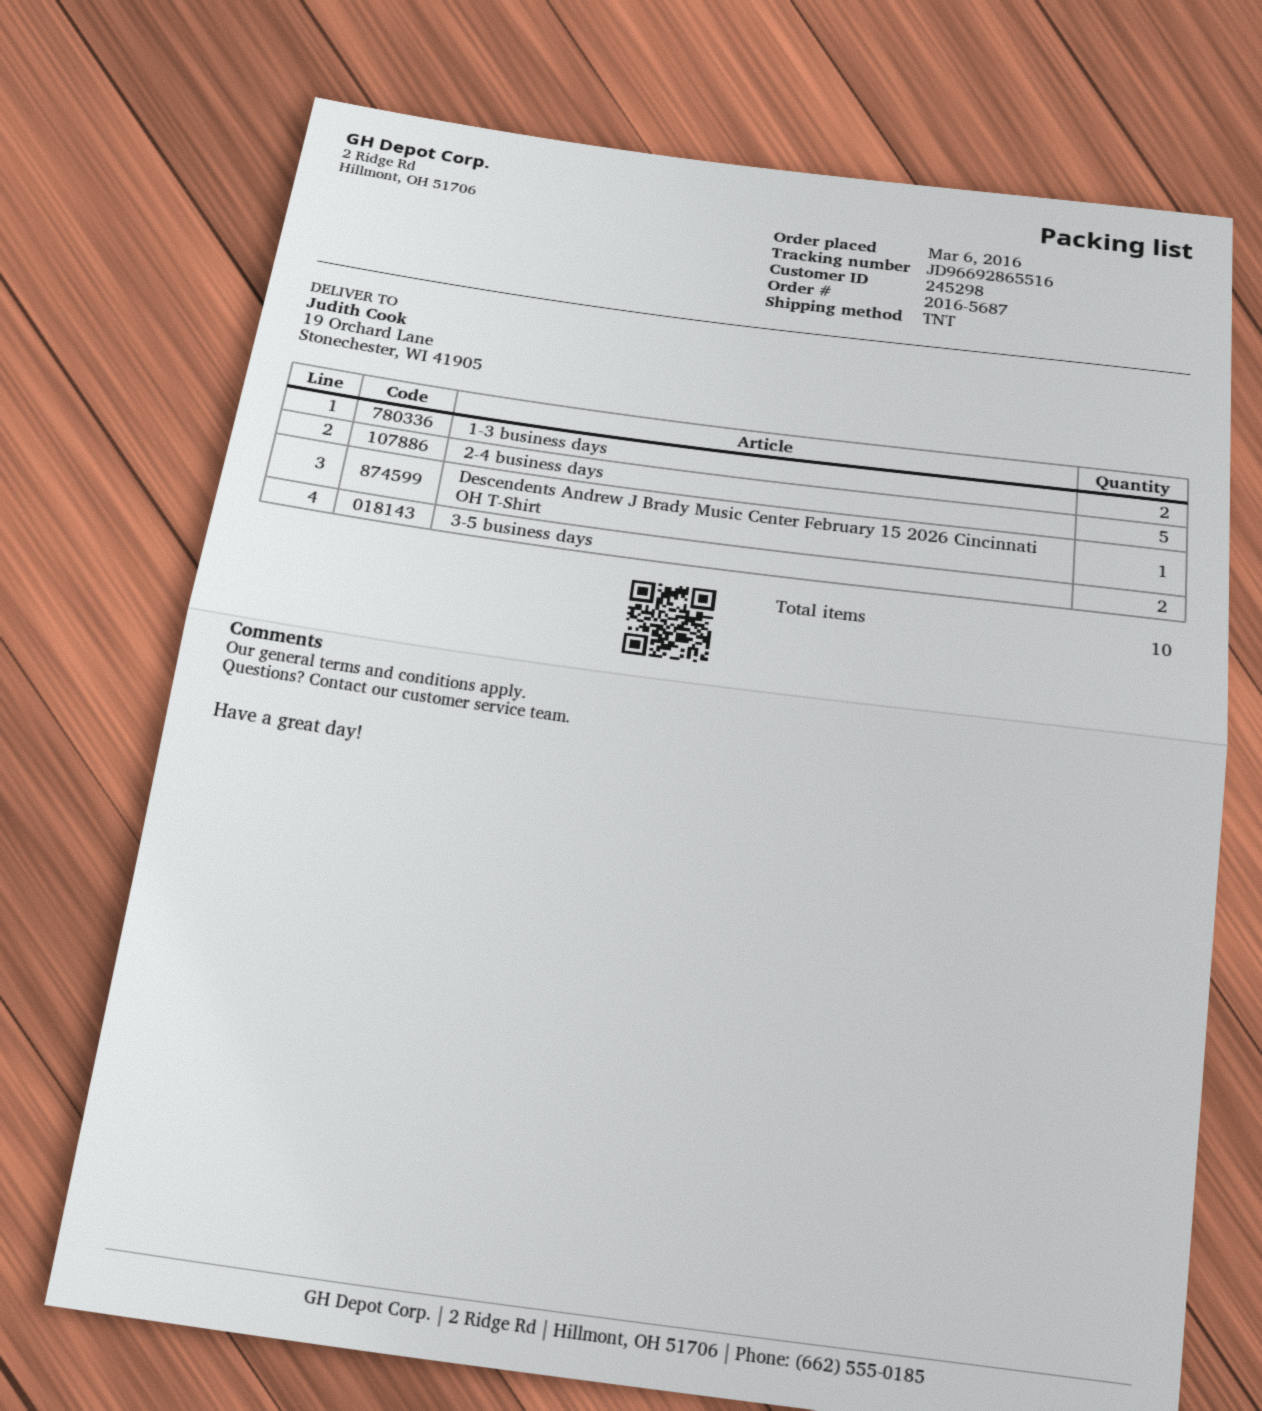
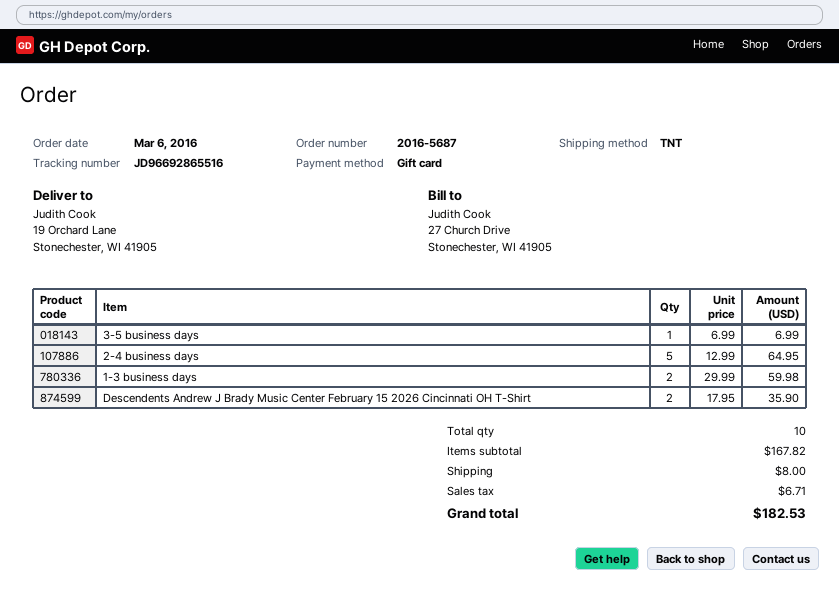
Descendents Andrew J Brady Music Center February 15 2026 Cincinnati OH T-Shirt: 1 -> 2
3-5 business days: 2 -> 1

